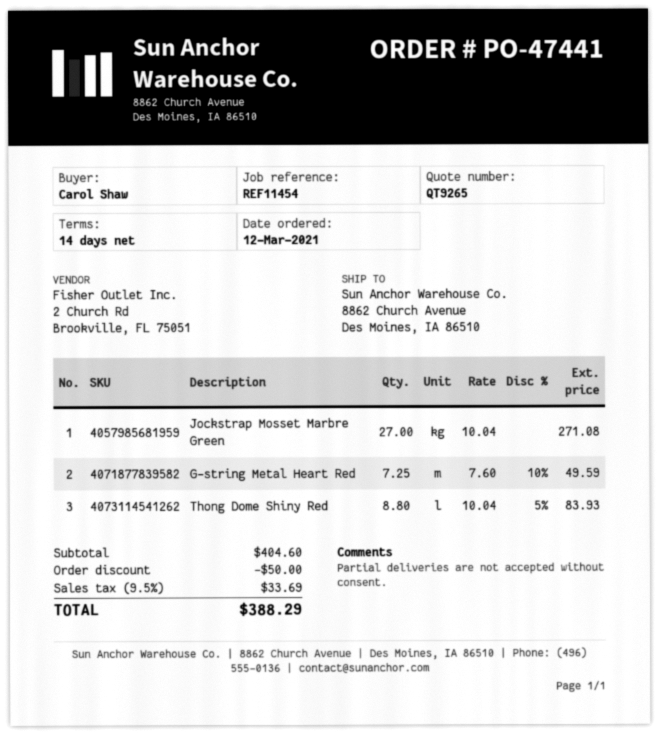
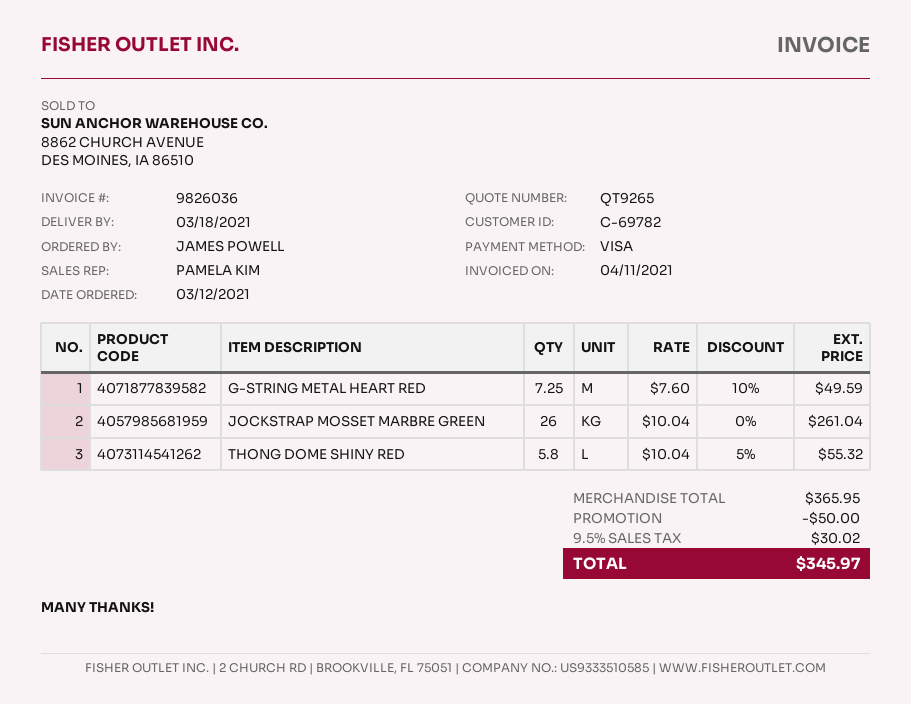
ordered by: Carol Shaw -> JAMES POWELL
Jockstrap Mosset Marbre Green: 27 x 10.04 = 271.08 -> 26 x 10.04 = 261.04
Thong Dome Shiny Red: 8.8 x 10.04 - 5% = 83.93 -> 5.8 x 10.04 - 5% = 55.32
subtotal: 404.60 -> 365.95
tax: 9.5% = 33.69 -> 9.5% = 30.02
total: 388.29 -> 345.97

